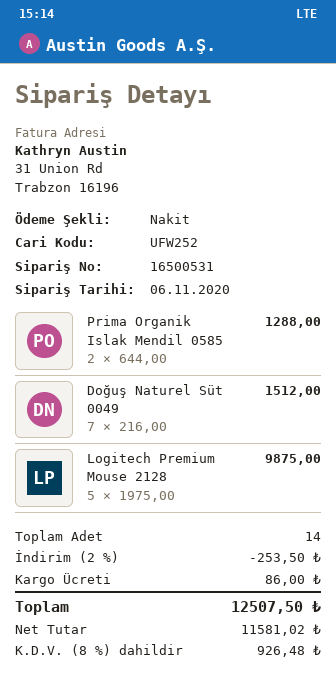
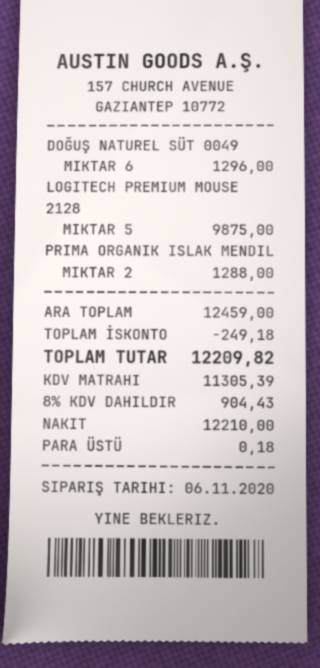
Doğuş Naturel Süt 0049: 7 for 1512.00 -> 6 for 1296.00
discount: 253.50 -> 249.18
shipping: 86.00 -> none
net: 11581.02 -> 11305.39
tax: 8% = 926.48 -> 8% = 904.43
total: 12507.50 -> 12209.82

